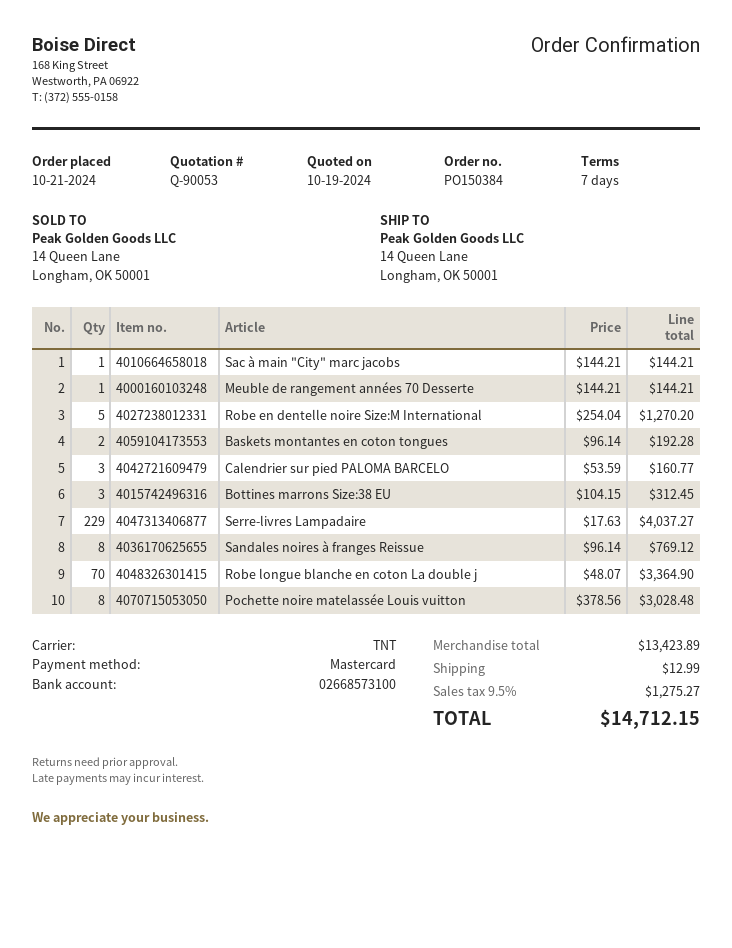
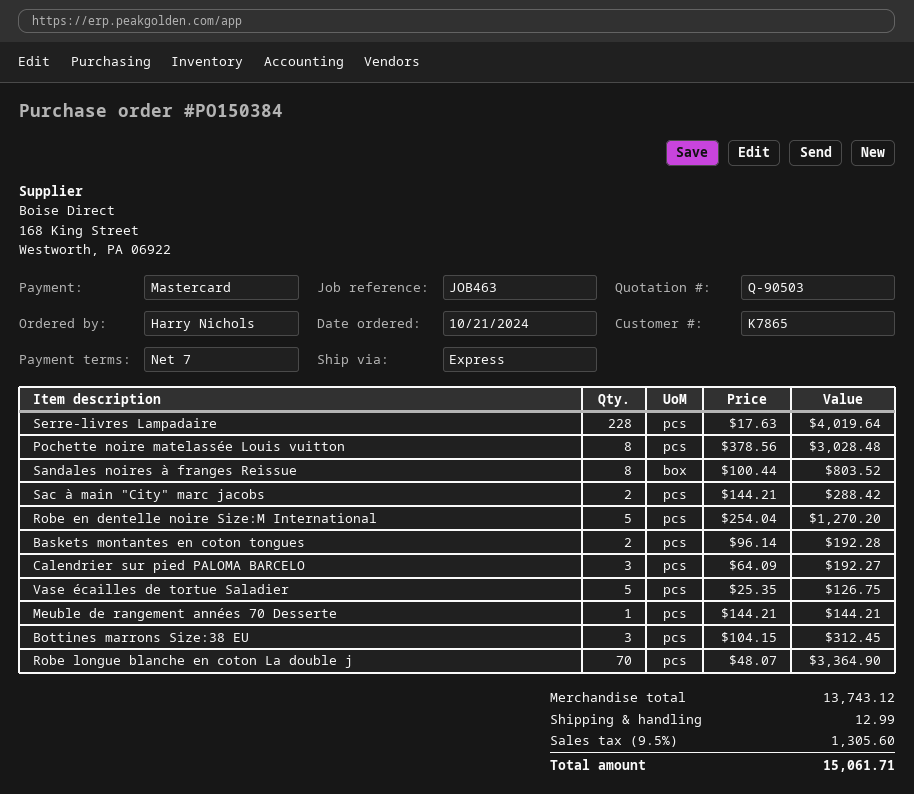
quote number: Q-90053 -> Q-90503
shipping method: TNT -> express
Sac à main "City" marc jacobs: 1 x 144.21 = 144.21 -> 2 x 144.21 = 288.42
Calendrier sur pied PALOMA BARCELO: 3 x 53.59 = 160.77 -> 3 x 64.09 = 192.27
Serre-livres Lampadaire: 229 x 17.63 = 4037.27 -> 228 x 17.63 = 4019.64
Sandales noires à franges Reissue: 8 x 96.14 = 769.12 -> 8 x 100.44 = 803.52
Vase écailles de tortue Saladier: none -> 5 x 25.35 = 126.75
subtotal: 13423.89 -> 13743.12
tax: 9.5% = 1275.27 -> 9.5% = 1305.60
total: 14712.15 -> 15061.71

